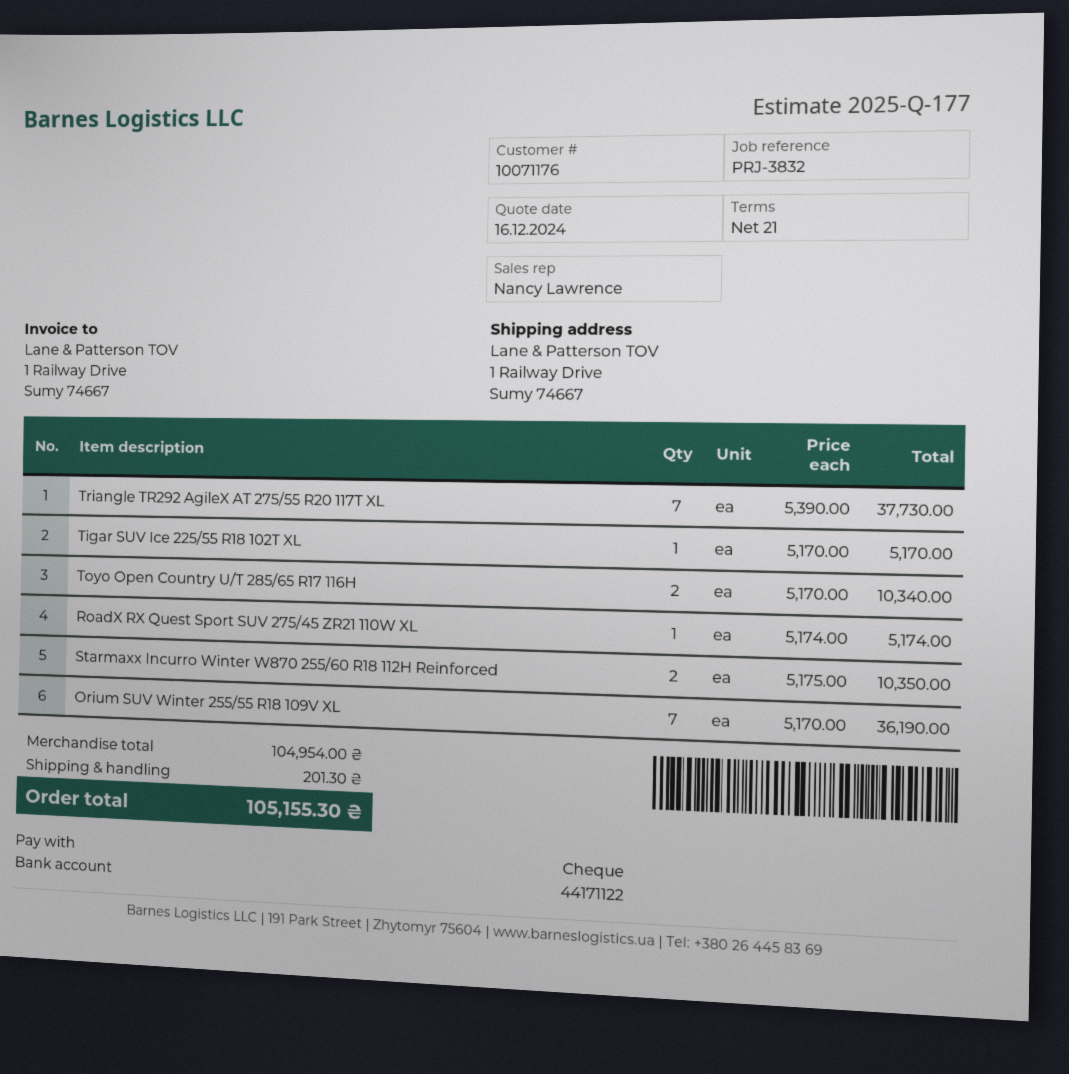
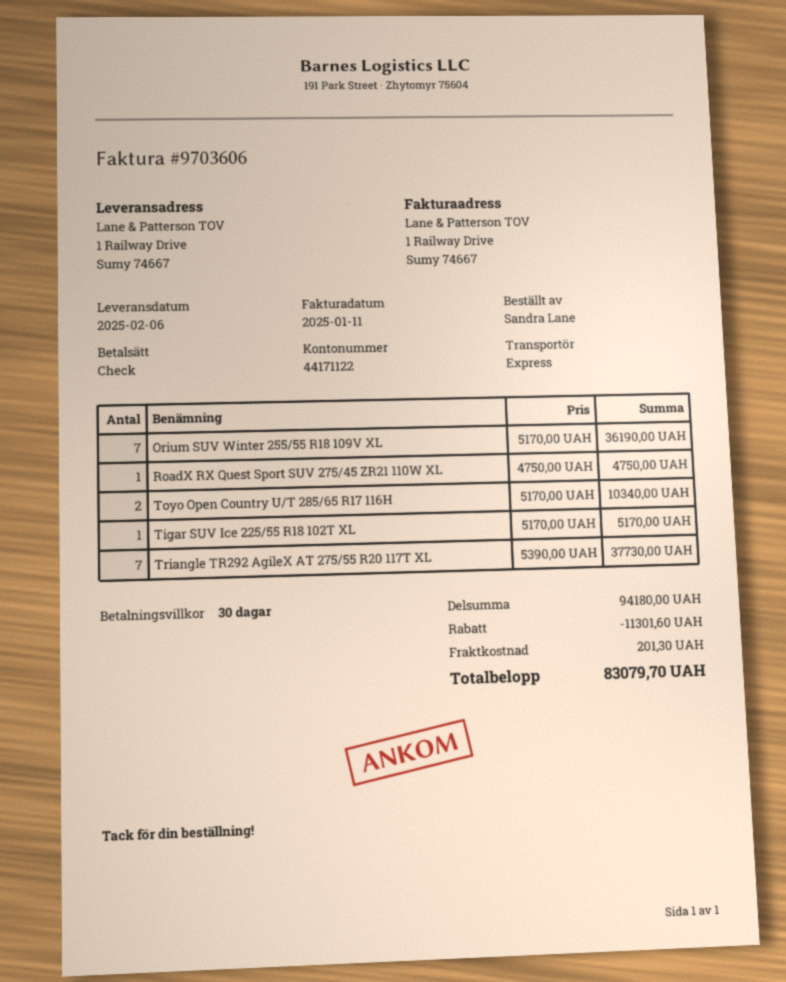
payment terms: 21 days -> 30 days
RoadX RX Quest Sport SUV 275/45 ZR21 110W XL: 1 x 5174.00 = 5174.00 -> 1 x 4750.00 = 4750.00
Starmaxx Incurro Winter W870 255/60 R18 112H Reinforced: 2 x 5175.00 = 10350.00 -> none
subtotal: 104954.00 -> 94180.00
discount: none -> 11301.60
total: 105155.30 -> 83079.70

